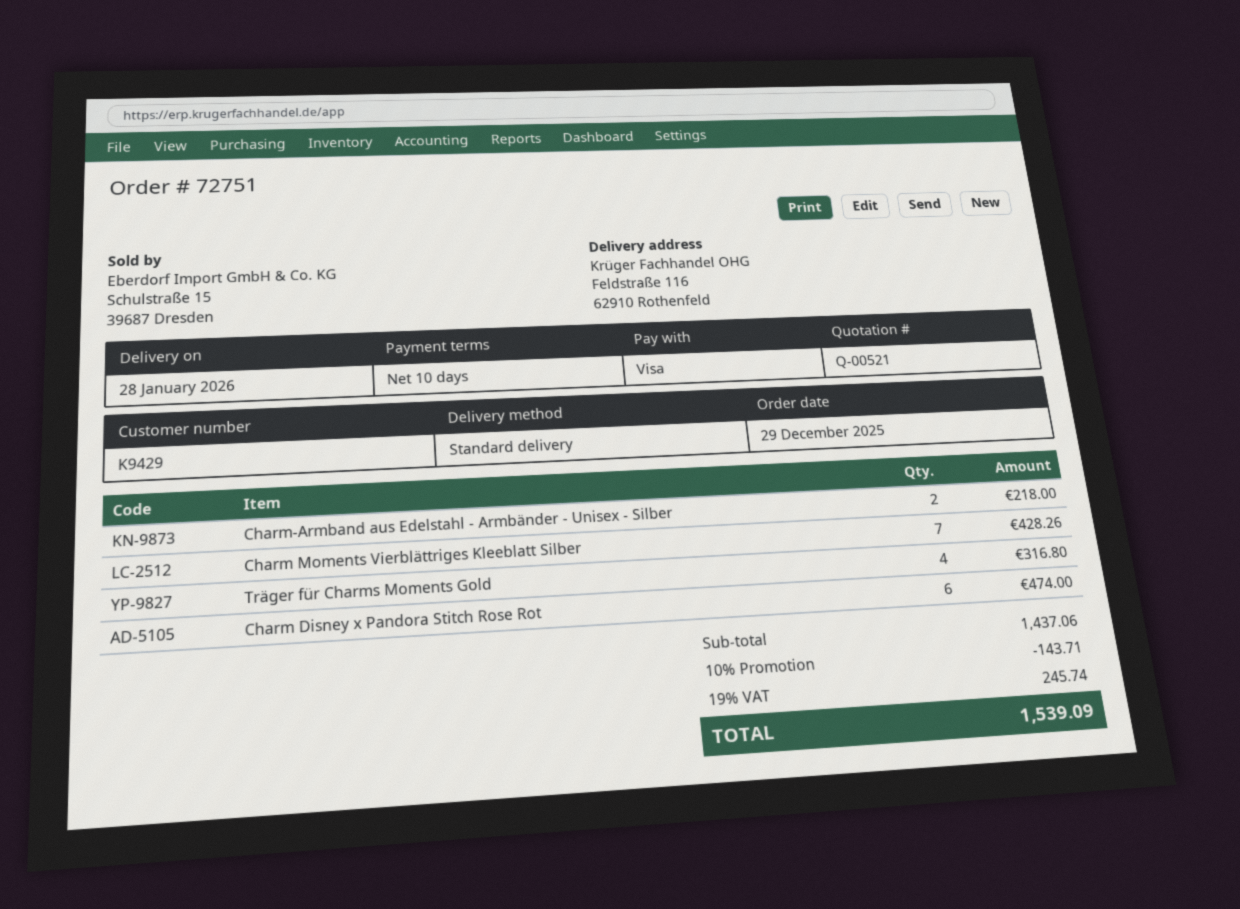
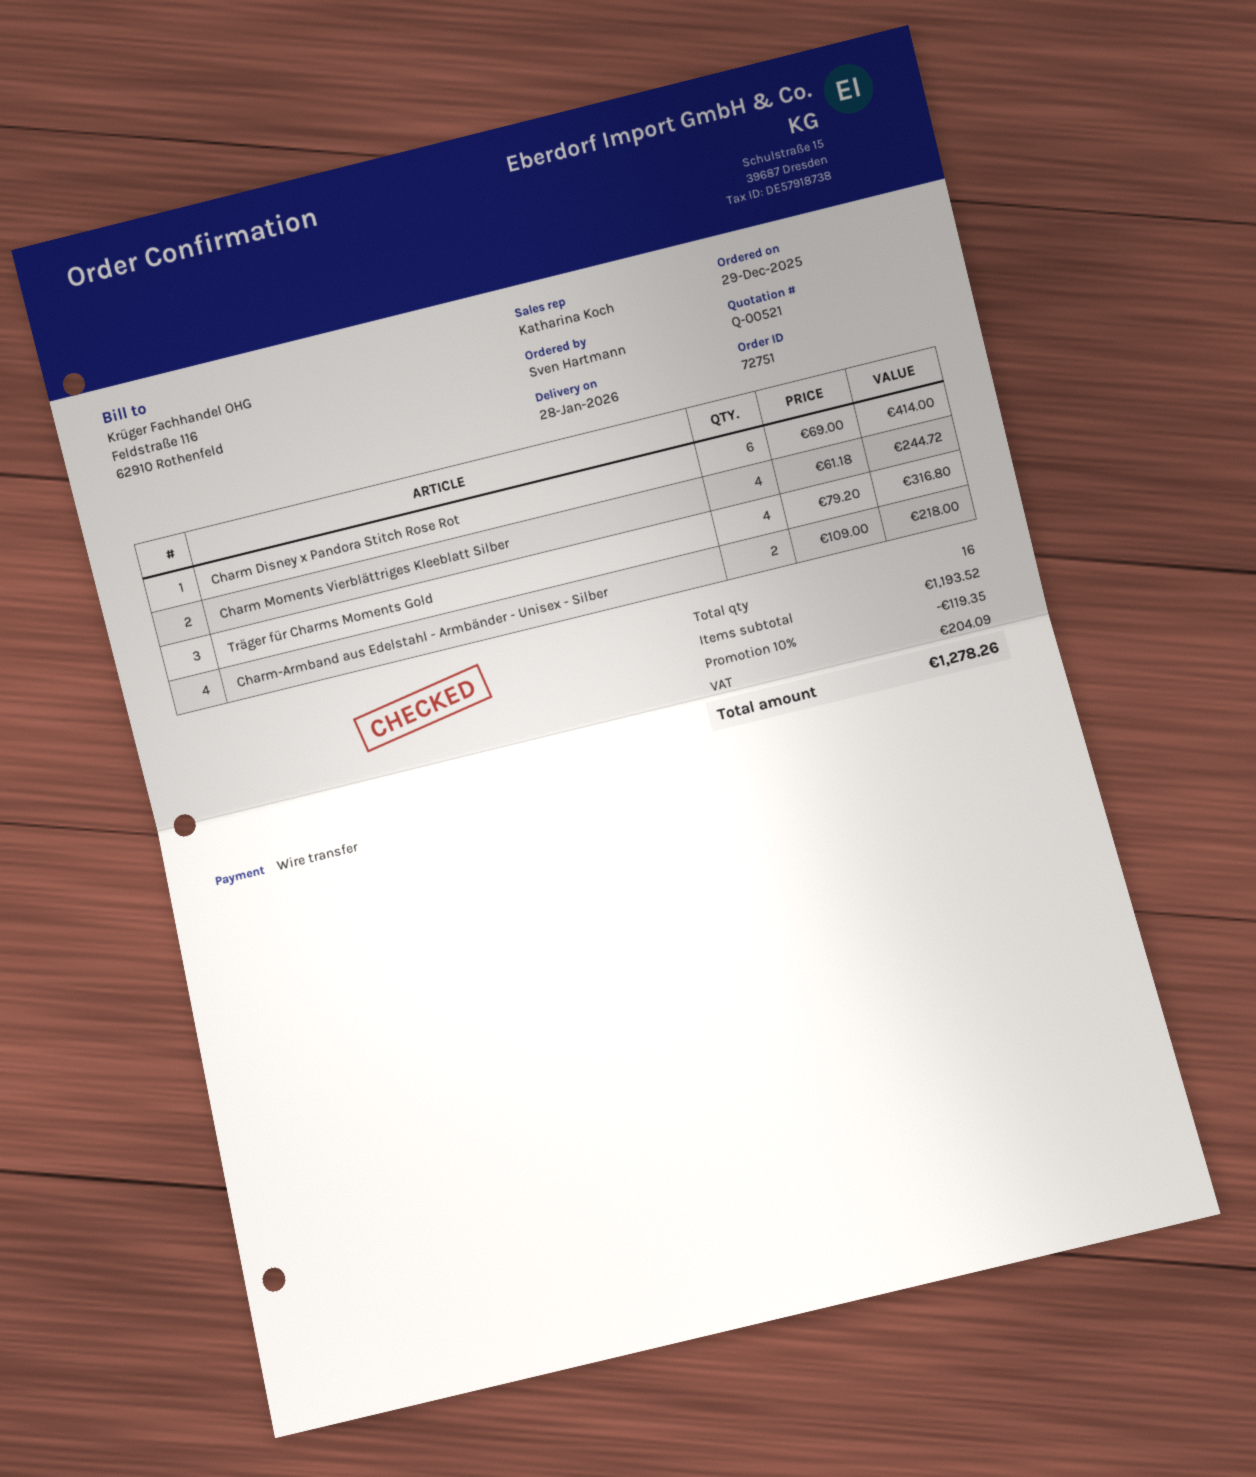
payment method: Visa -> bank transfer
Charm Moments Vierblättriges Kleeblatt Silber: 7 for 428.26 -> 4 for 244.72
Charm Disney x Pandora Stitch Rose Rot: 6 for 474.00 -> 6 for 414.00
subtotal: 1437.06 -> 1193.52
discount: 10% = 143.71 -> 10% = 119.35
tax: 245.74 -> 204.09
total: 1539.09 -> 1278.26

